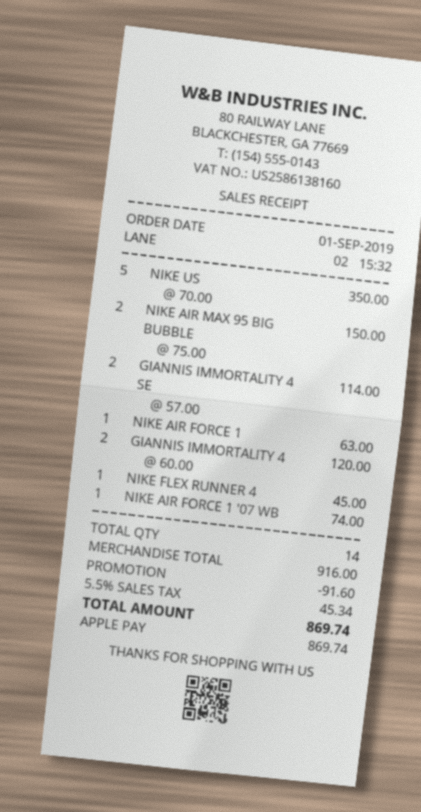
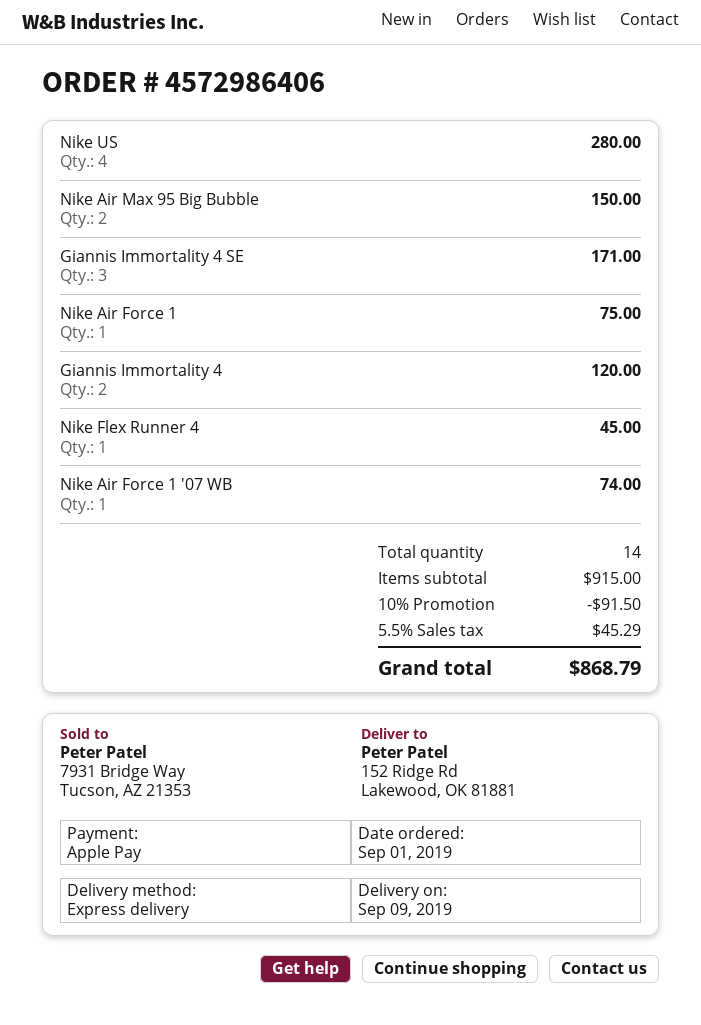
NIKE US: 5 for 350.00 -> 4 for 280.00
GIANNIS IMMORTALITY 4 SE: 2 for 114.00 -> 3 for 171.00
NIKE AIR FORCE 1: 1 for 63.00 -> 1 for 75.00
subtotal: 916.00 -> 915.00
discount: 91.60 -> 91.50
tax: 5.5% = 45.34 -> 5.5% = 45.29
total: 869.74 -> 868.79

